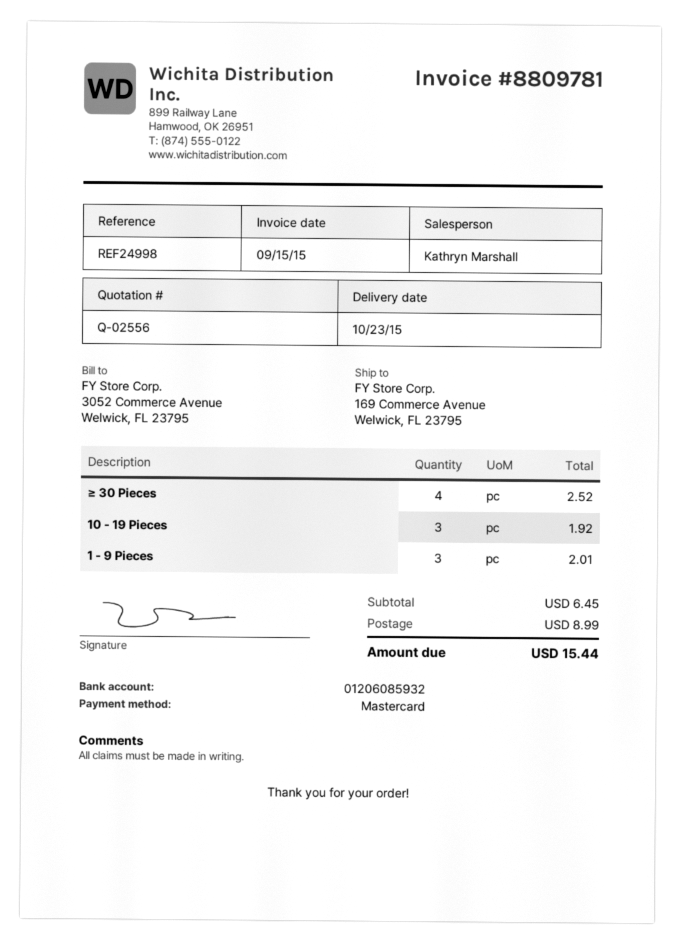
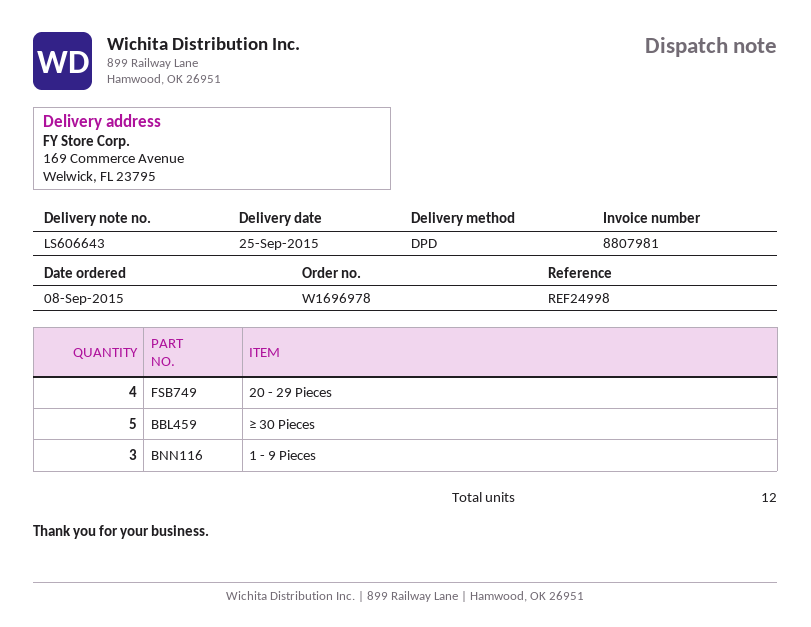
delivery date: 2015-10-23 -> 2015-09-25
invoice number: 8809781 -> 8807981
≥ 30 Pieces: 4 -> 5
10 - 19 Pieces: 3 -> none
20 - 29 Pieces: none -> 4

